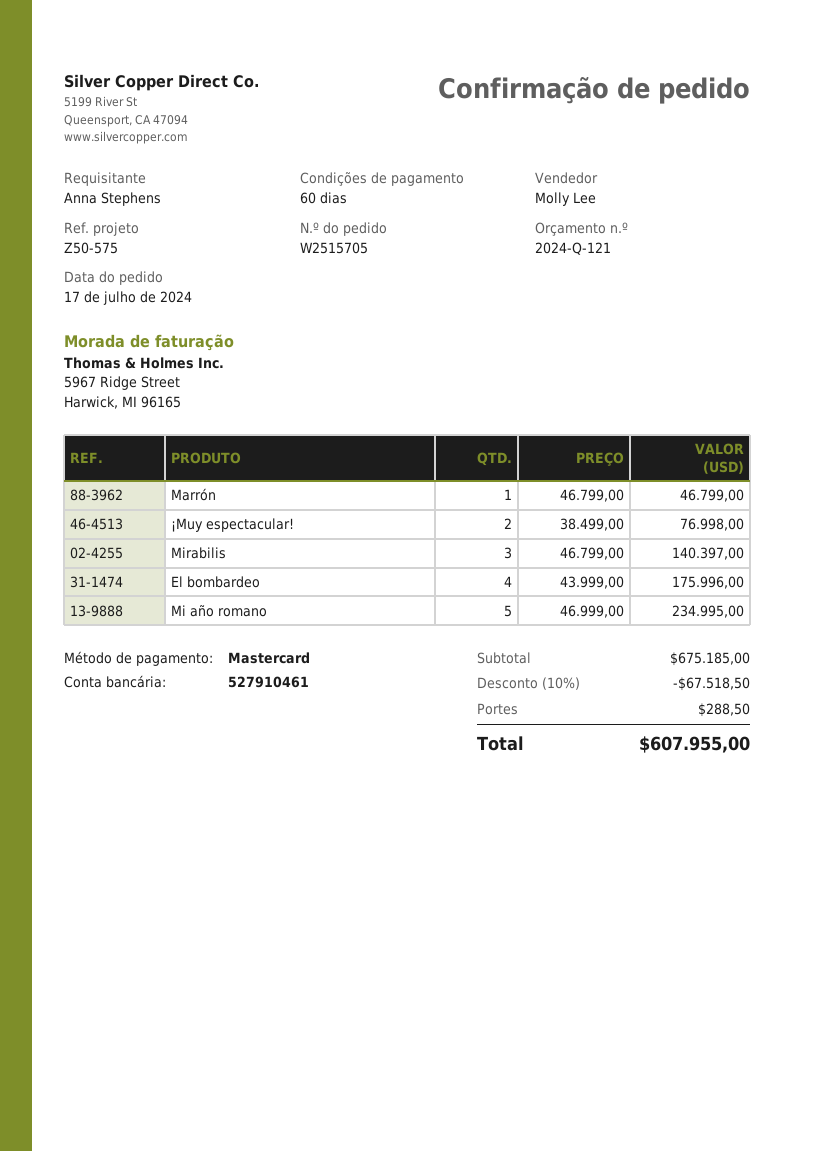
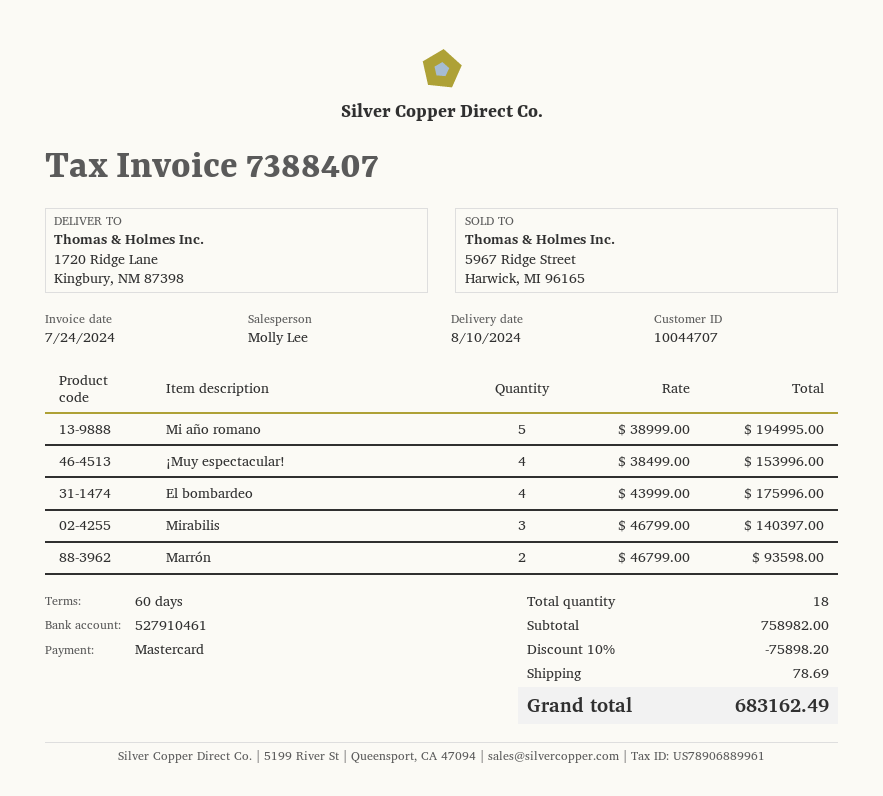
Marrón: 1 x 46799.00 = 46799.00 -> 2 x 46799.00 = 93598.00
¡Muy espectacular!: 2 x 38499.00 = 76998.00 -> 4 x 38499.00 = 153996.00
Mi año romano: 5 x 46999.00 = 234995.00 -> 5 x 38999.00 = 194995.00
subtotal: 675185.00 -> 758982.00
discount: 10% = 67518.50 -> 10% = 75898.20
shipping: 288.50 -> 78.69
total: 607955.00 -> 683162.49

